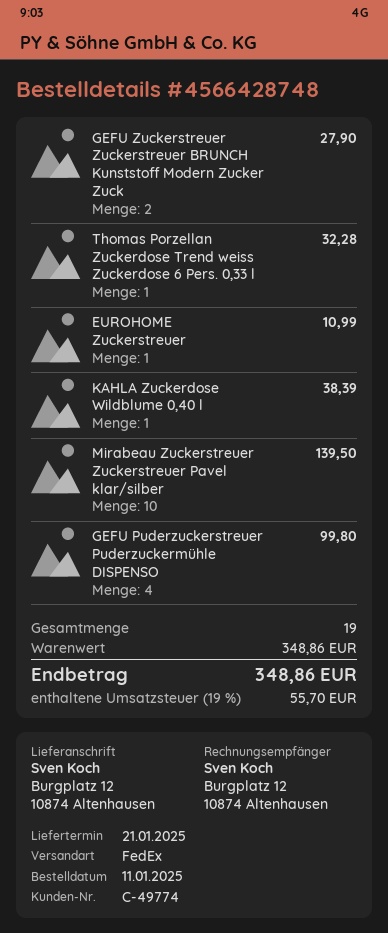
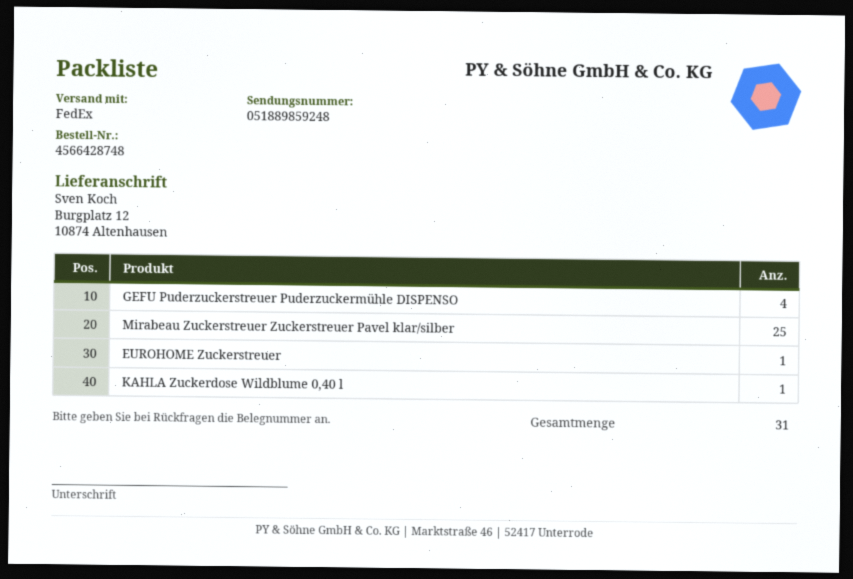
GEFU Zuckerstreuer Zuckerstreuer BRUNCH Kunststoff Modern Zucker Zuck: 2 -> none
Thomas Porzellan Zuckerdose Trend weiss Zuckerdose 6 Pers. 0,33 l: 1 -> none
Mirabeau Zuckerstreuer Zuckerstreuer Pavel klar/silber: 10 -> 25
total quantity: 19 -> 31

